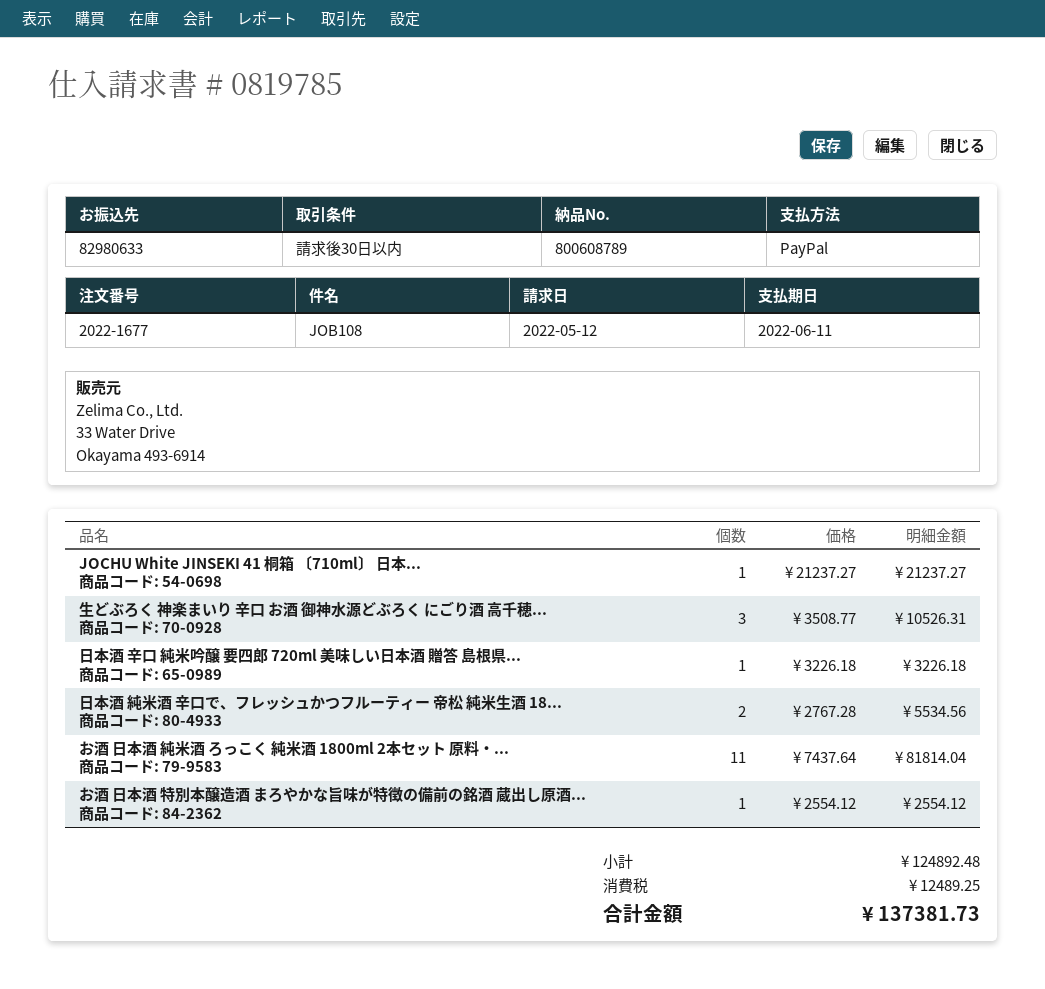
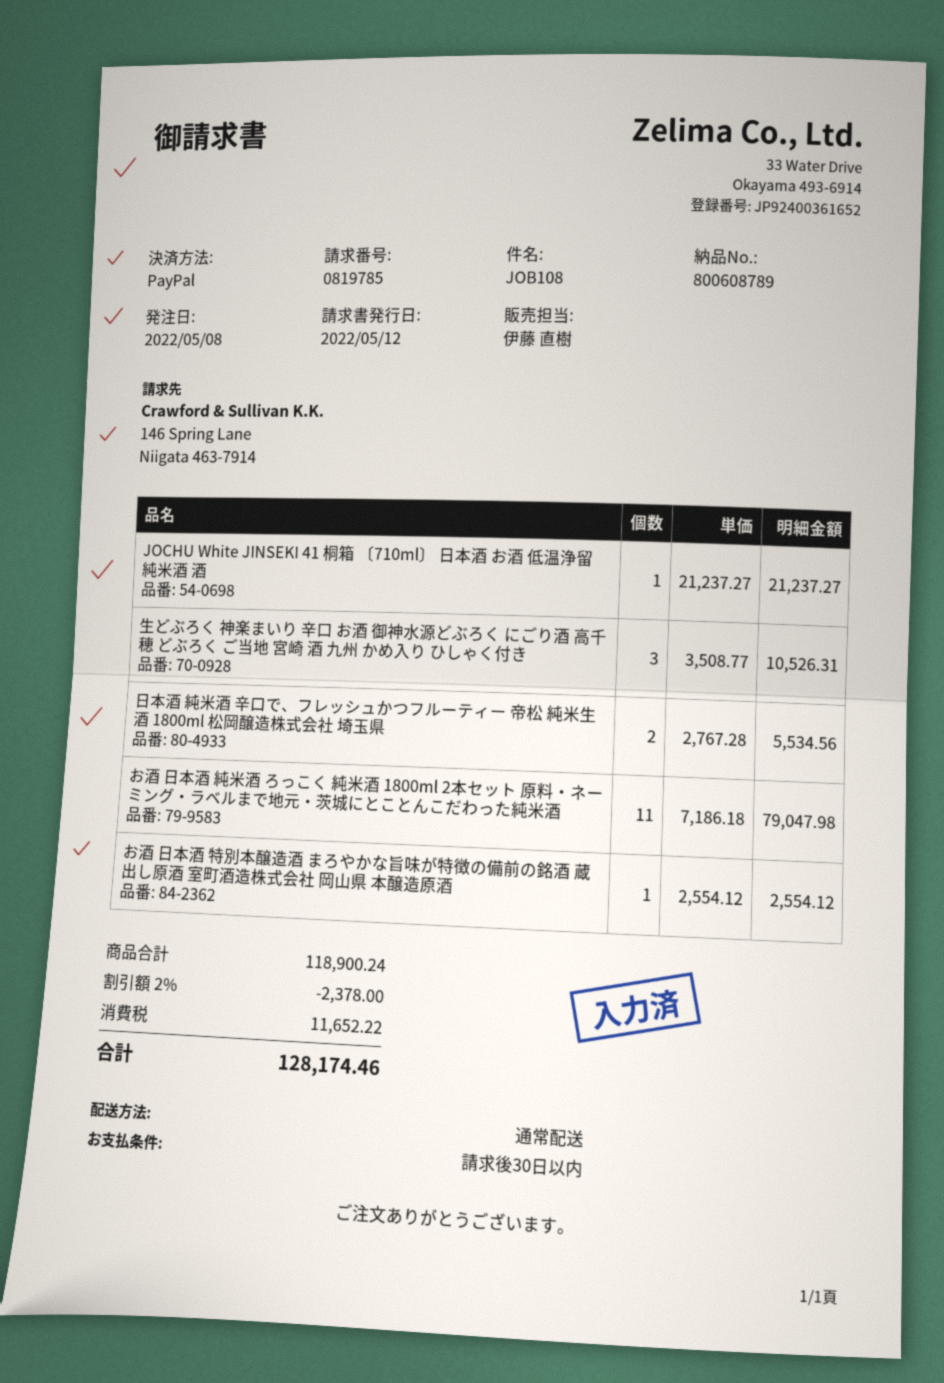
日本酒 辛口 純米吟醸 要四郎 720ml 美味しい日本酒 贈答 島根県...: 1 x 3226.18 = 3226.18 -> none
お酒 日本酒 純米酒 ろっこく 純米酒 1800ml 2本セット 原料・...: 11 x 7437.64 = 81814.04 -> 11 x 7186.18 = 79047.98
subtotal: 124892.48 -> 118900.24
discount: none -> 2% = 2378.00
tax: 12489.25 -> 11652.22
total: 137381.73 -> 128174.46

